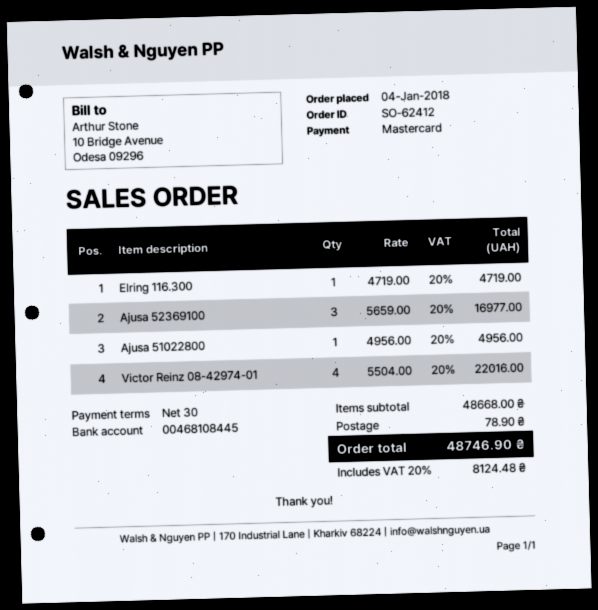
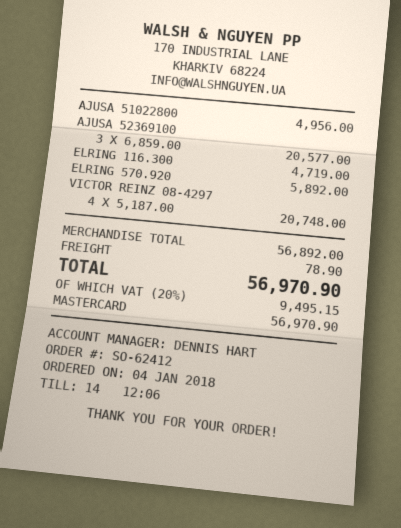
Ajusa 52369100: 3 x 5659.00 = 16977.00 -> 3 x 6859.00 = 20577.00
Victor Reinz 08-42974-01: 4 x 5504.00 = 22016.00 -> 4 x 5187.00 = 20748.00
ELRING 570.920: none -> 1 x 5892.00 = 5892.00
subtotal: 48668.00 -> 56892.00
tax: 20% = 8124.48 -> 20% = 9495.15
total: 48746.90 -> 56970.90

